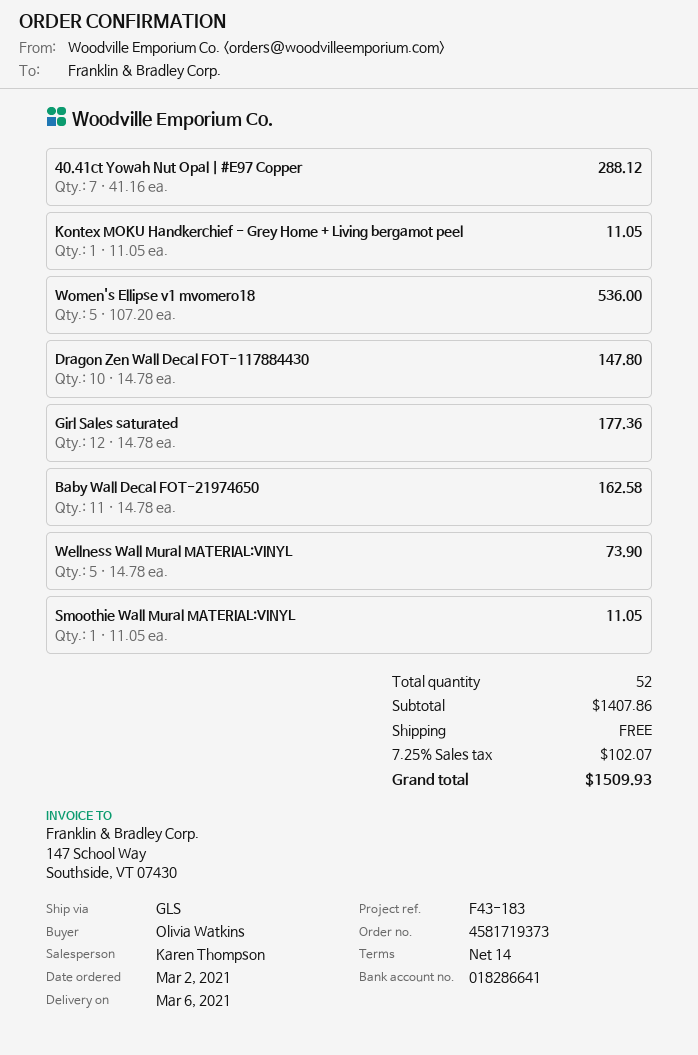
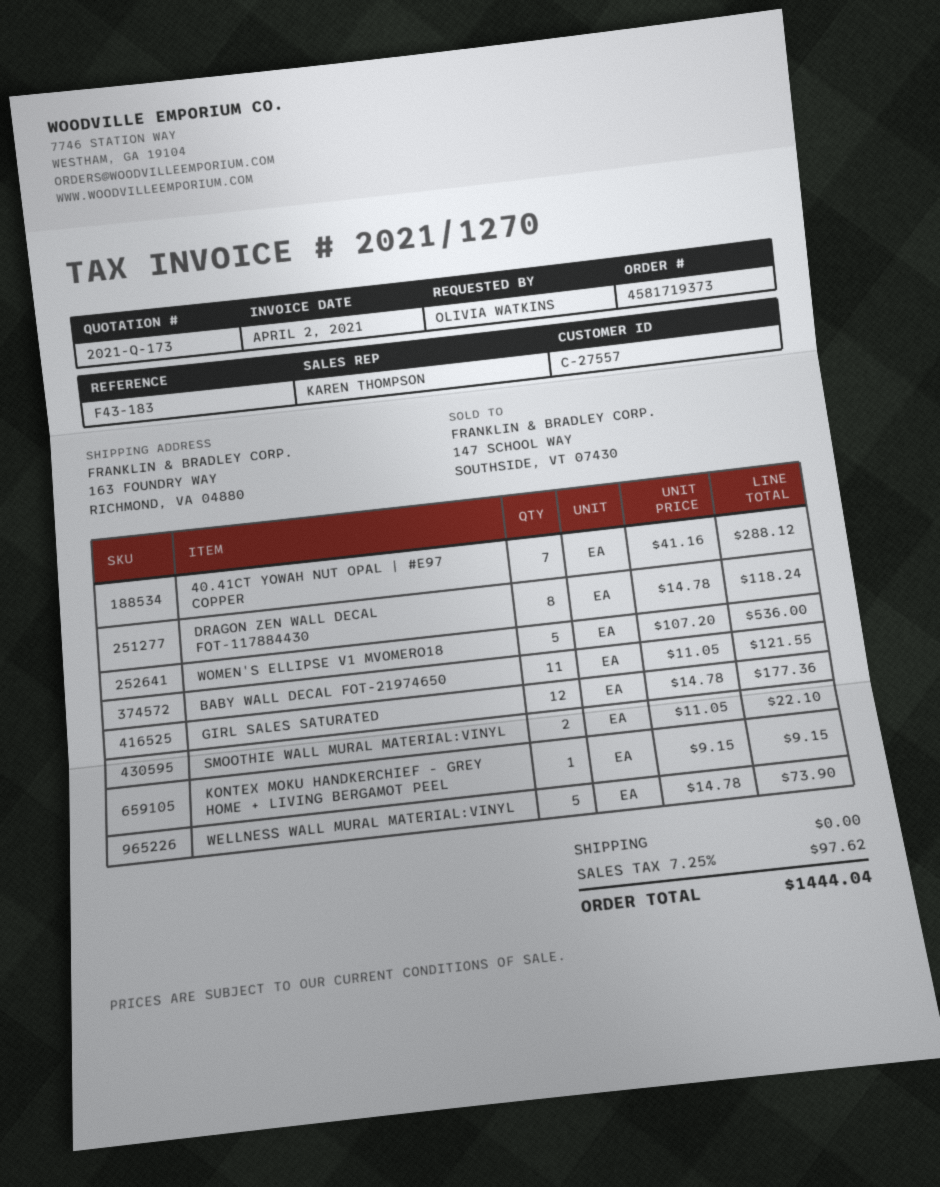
Kontex MOKU Handkerchief - Grey Home + Living bergamot peel: 1 x 11.05 = 11.05 -> 1 x 9.15 = 9.15
Dragon Zen Wall Decal FOT-117884430: 10 x 14.78 = 147.80 -> 8 x 14.78 = 118.24
Baby Wall Decal FOT-21974650: 11 x 14.78 = 162.58 -> 11 x 11.05 = 121.55
Smoothie Wall Mural MATERIAL:VINYL: 1 x 11.05 = 11.05 -> 2 x 11.05 = 22.10
tax: 7.25% = 102.07 -> 7.25% = 97.62
total: 1509.93 -> 1444.04

